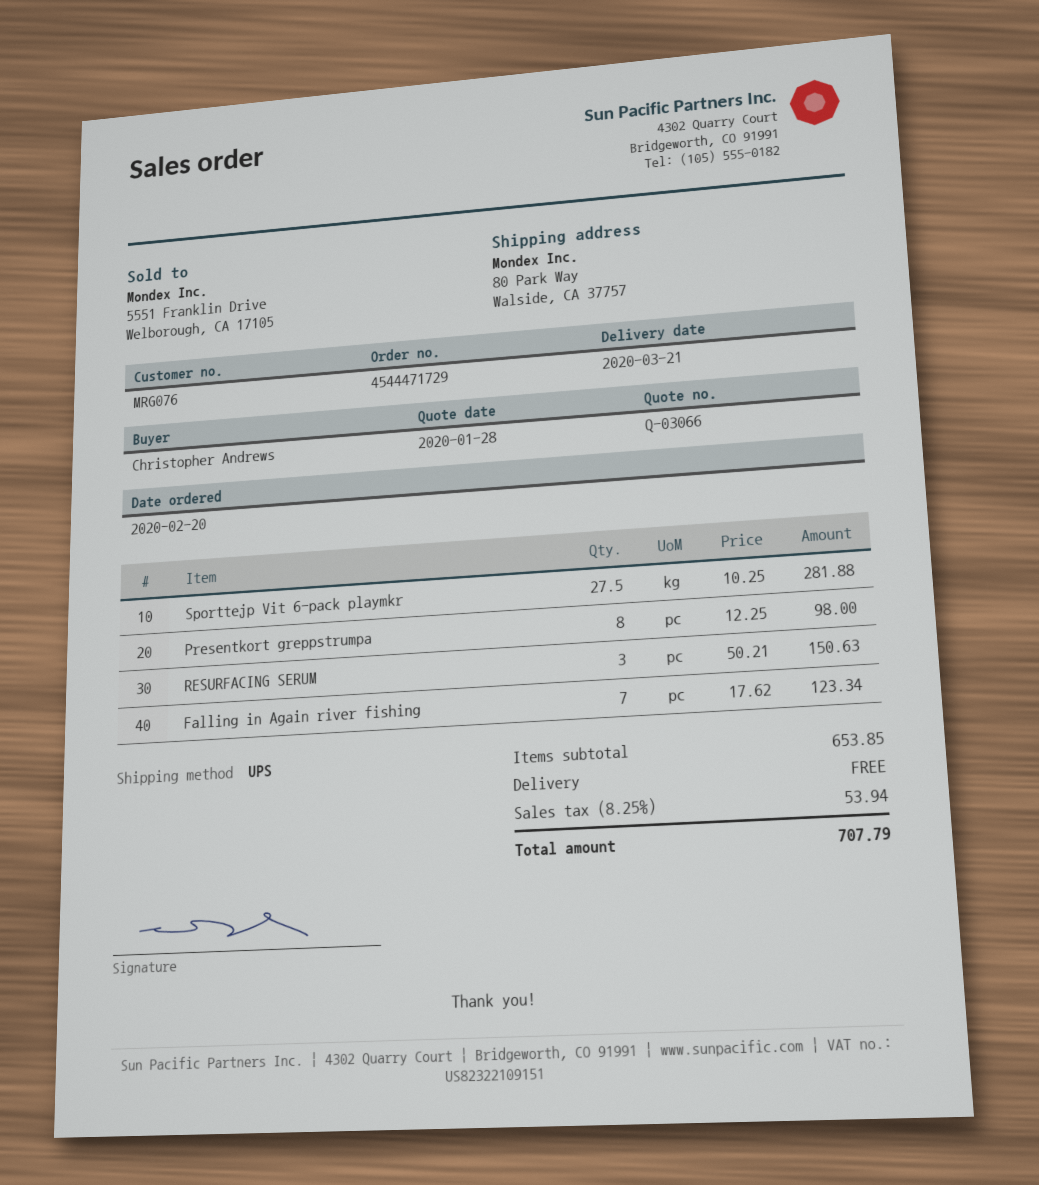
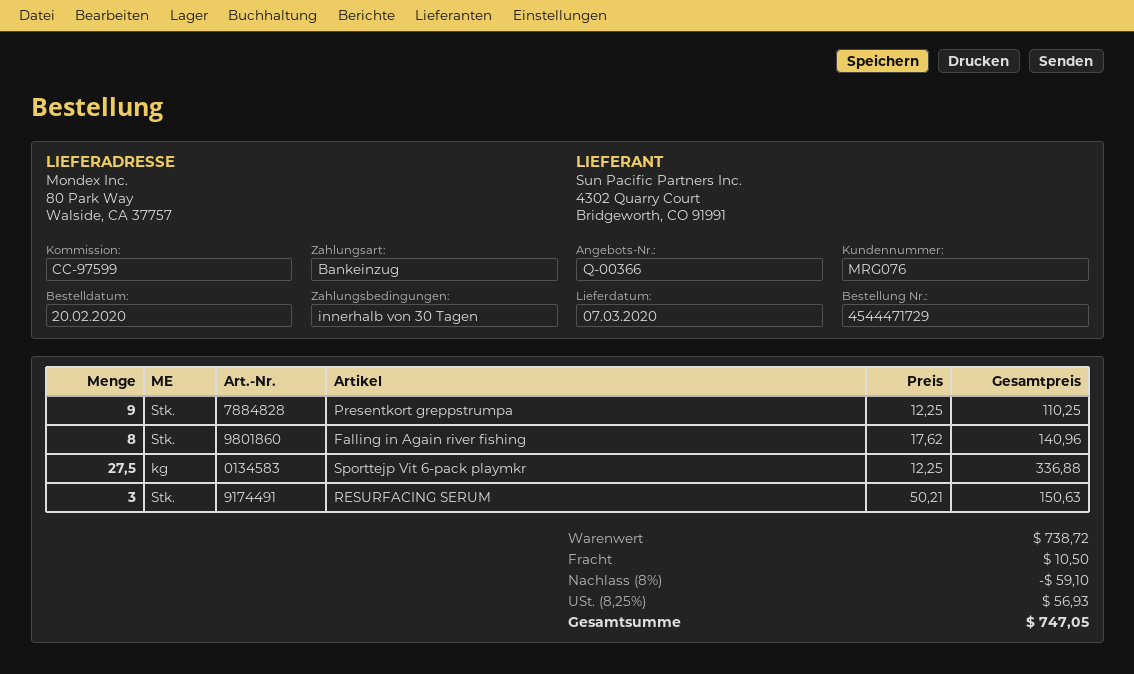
quote number: Q-03066 -> Q-00366
delivery date: 2020-03-21 -> 2020-03-07
Sporttejp Vit 6-pack playmkr: 27.5 x 10.25 = 281.88 -> 27.5 x 12.25 = 336.88
Presentkort greppstrumpa: 8 x 12.25 = 98.00 -> 9 x 12.25 = 110.25
Falling in Again river fishing: 7 x 17.62 = 123.34 -> 8 x 17.62 = 140.96
subtotal: 653.85 -> 738.72
discount: none -> 8% = 59.10
shipping: 0.00 -> 10.50
tax: 8.25% = 53.94 -> 8.25% = 56.93
total: 707.79 -> 747.05

